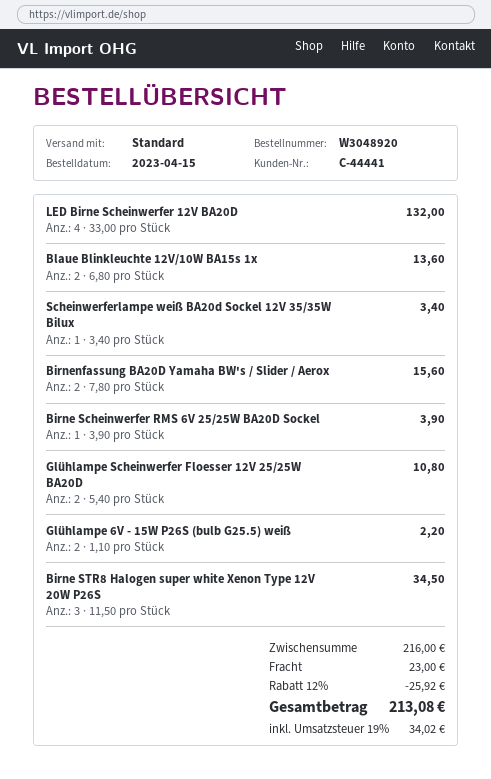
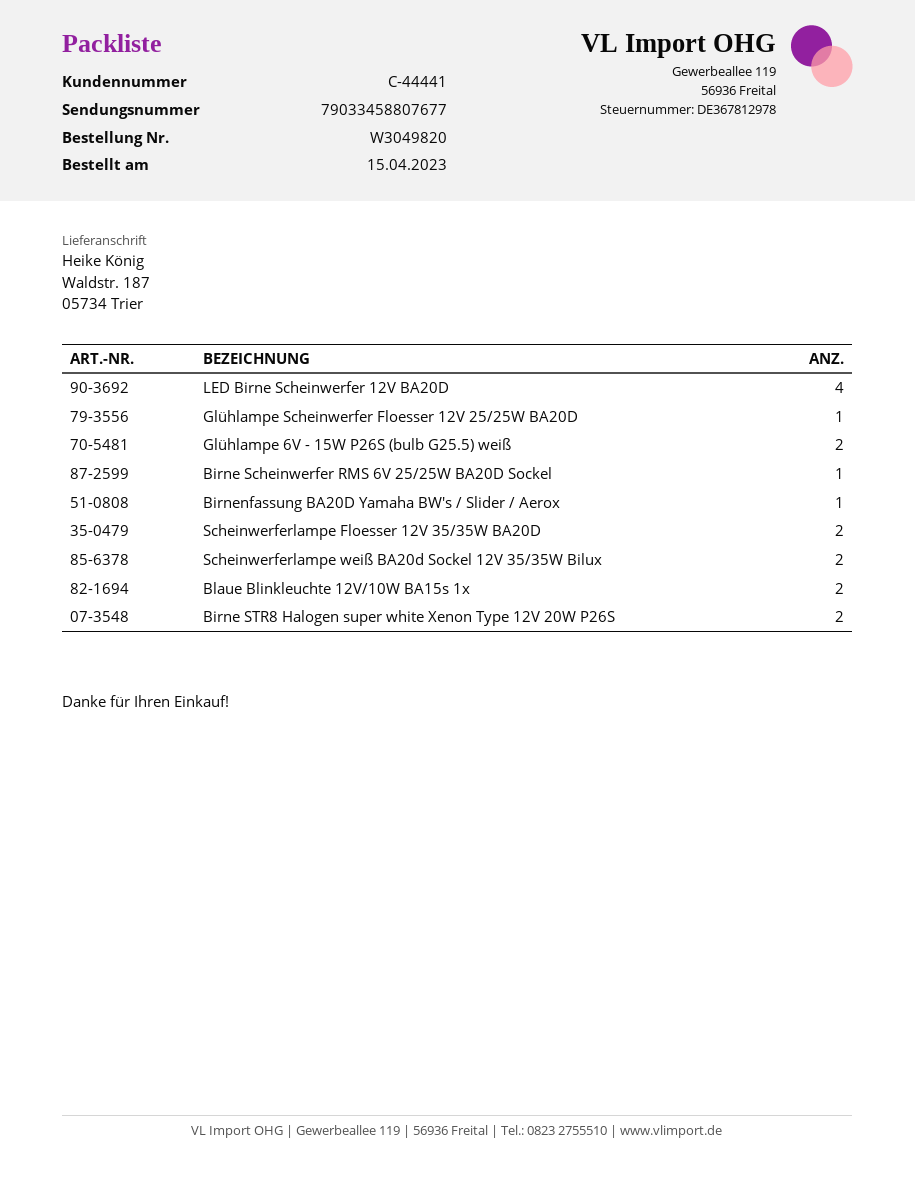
order number: W3048920 -> W3049820
Scheinwerferlampe weiß BA20d Sockel 12V 35/35W Bilux: 1 -> 2
Birnenfassung BA20D Yamaha BW's / Slider / Aerox: 2 -> 1
Glühlampe Scheinwerfer Floesser 12V 25/25W BA20D: 2 -> 1
Birne STR8 Halogen super white Xenon Type 12V 20W P26S: 3 -> 2
Scheinwerferlampe Floesser 12V 35/35W BA20D: none -> 2

